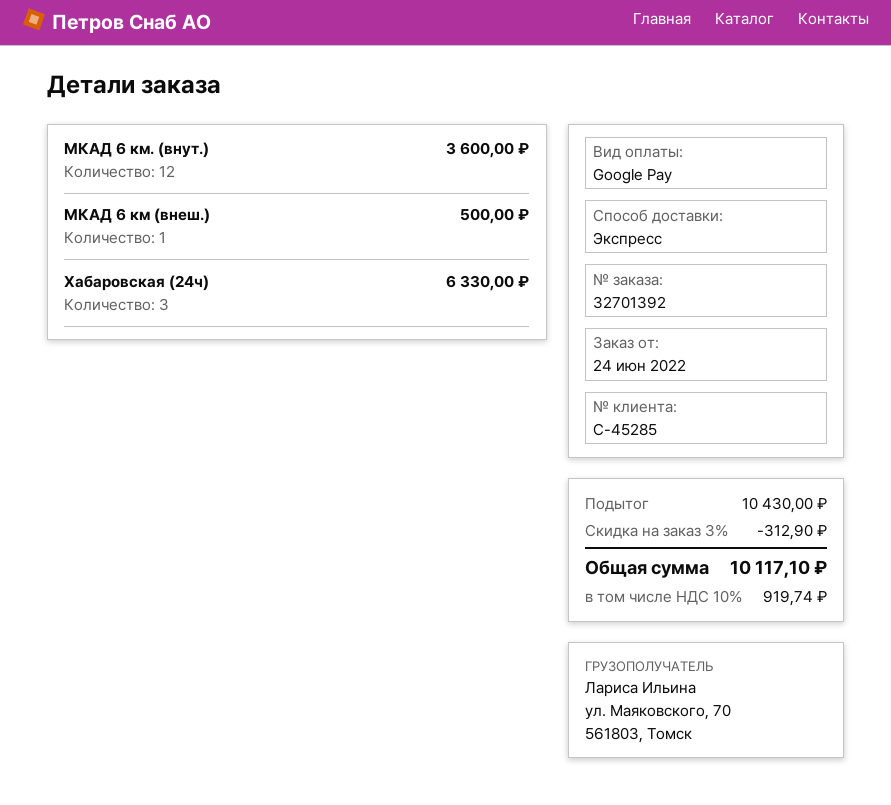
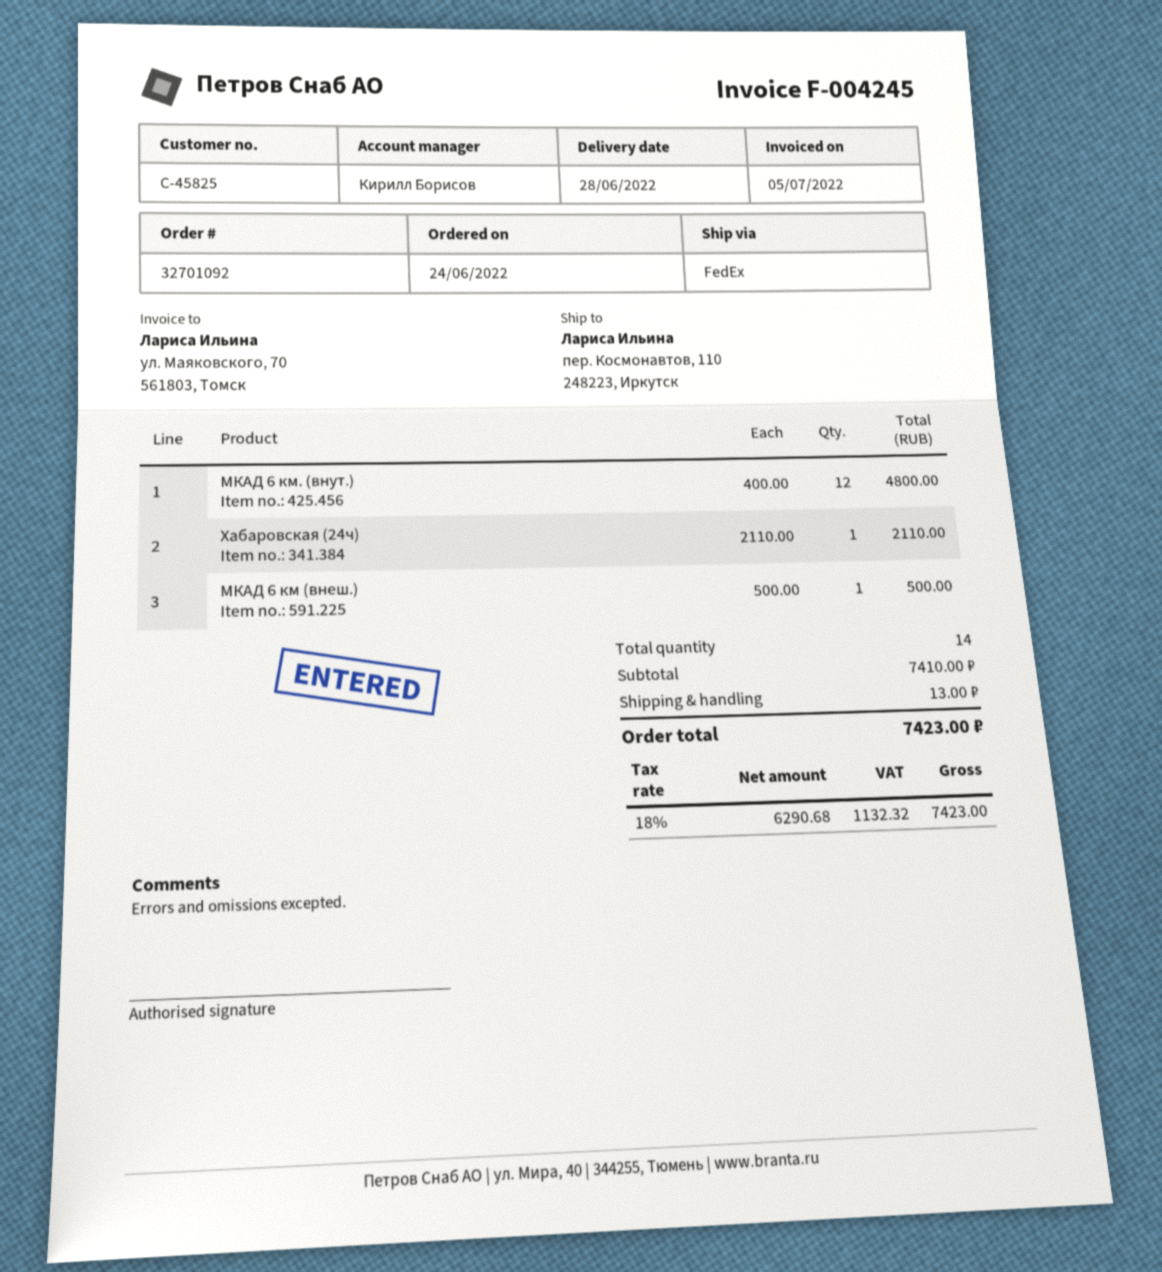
order number: 32701392 -> 32701092
customer number: C-45285 -> C-45825
shipping method: express -> FedEx
ship to: ул. Маяковского, 70, 561803, Томск -> пер. Космонавтов, 110, 248223, Иркутск
МКАД 6 км. (внут.): 12 for 3600.00 -> 12 for 4800.00
Хабаровская (24ч): 3 for 6330.00 -> 1 for 2110.00
subtotal: 10430.00 -> 7410.00
discount: 3% = 312.90 -> none
shipping: none -> 13.00
tax: 10% = 919.74 -> 18% = 1132.32
total: 10117.10 -> 7423.00

